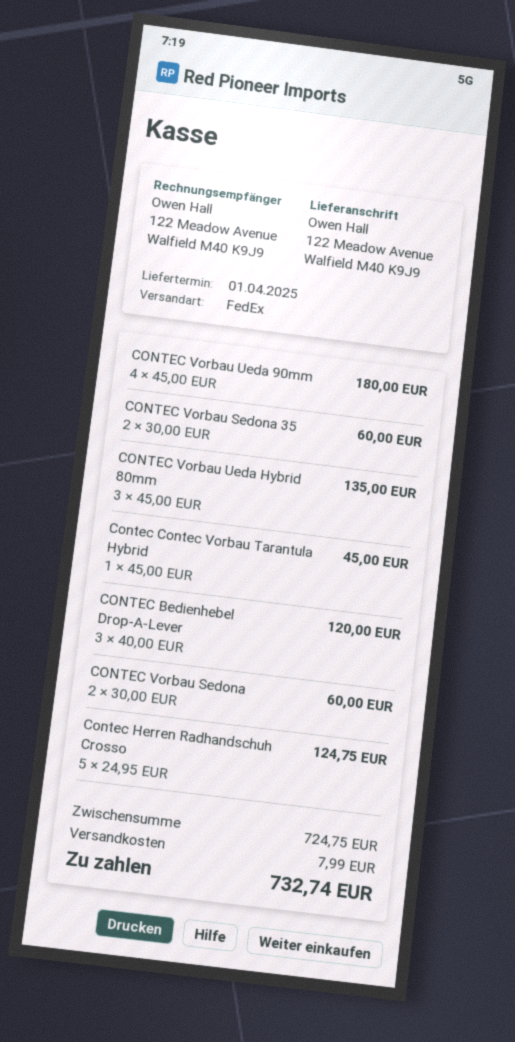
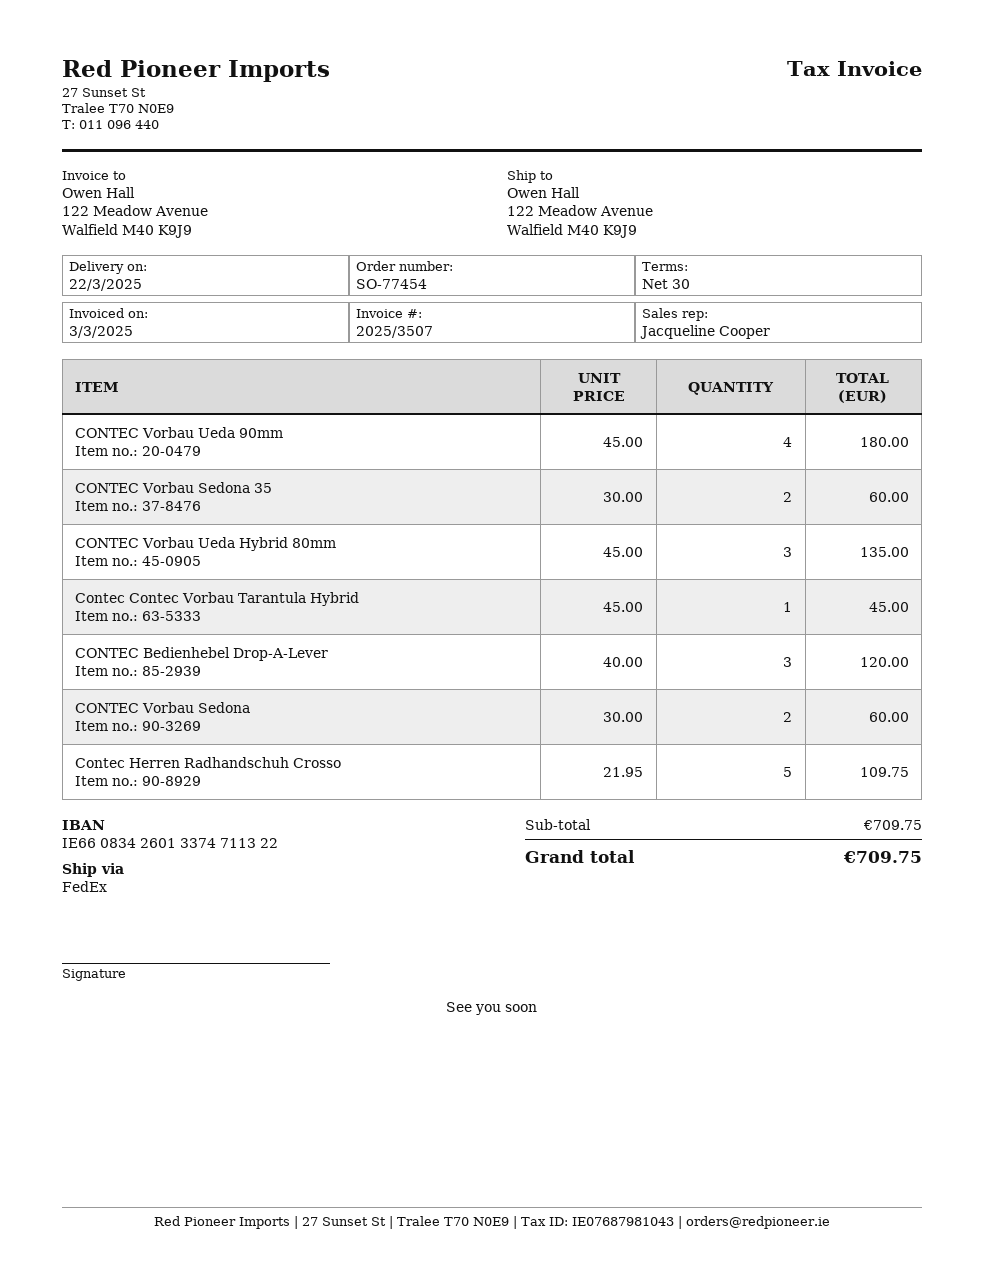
delivery date: 2025-04-01 -> 2025-03-22
Contec Herren Radhandschuh Crosso: 5 x 24.95 = 124.75 -> 5 x 21.95 = 109.75
subtotal: 724.75 -> 709.75
shipping: 7.99 -> none
total: 732.74 -> 709.75

